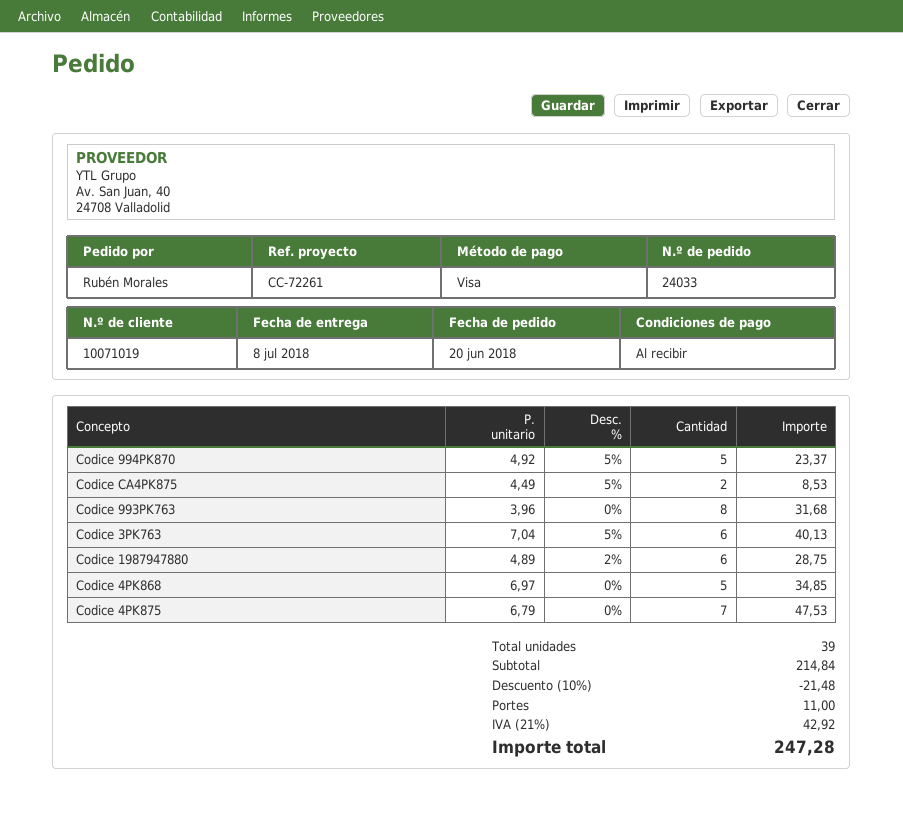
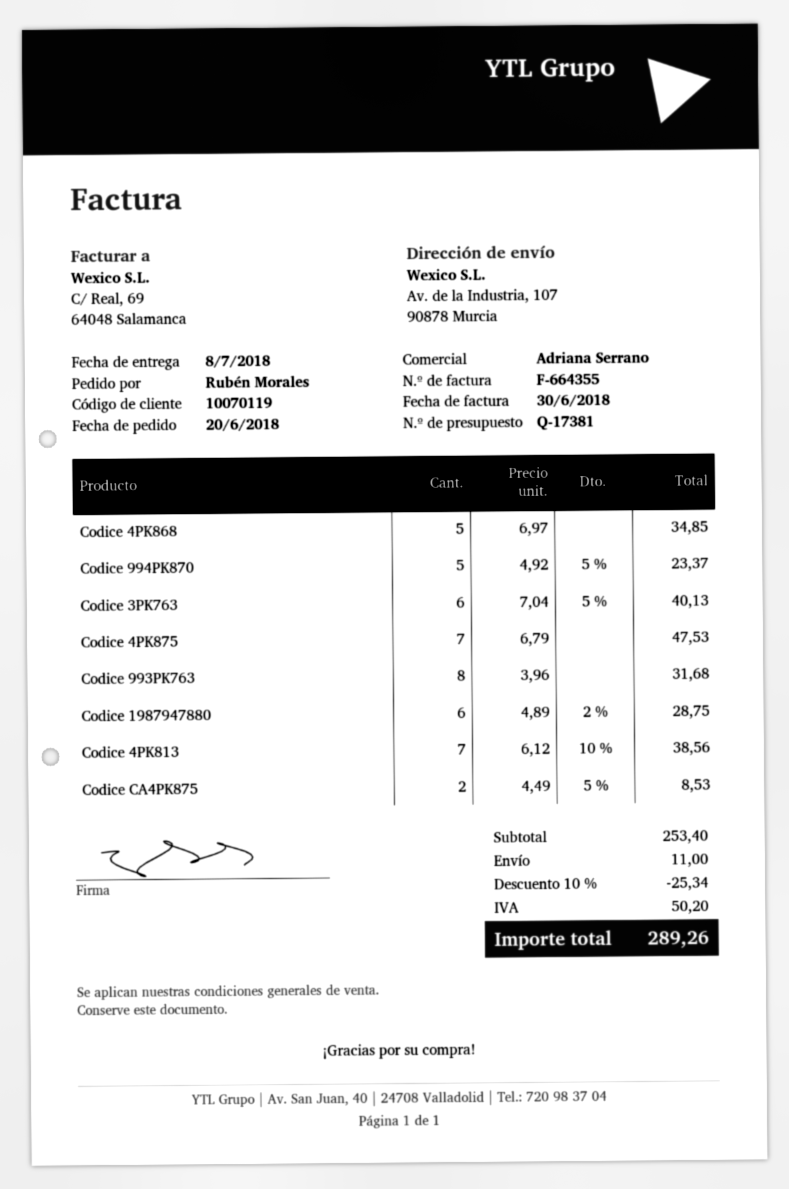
customer number: 10071019 -> 10070119
Codice 4PK813: none -> 7 x 6.12 - 10% = 38.56
subtotal: 214.84 -> 253.40
discount: 10% = 21.48 -> 10% = 25.34
tax: 42.92 -> 50.20
total: 247.28 -> 289.26

